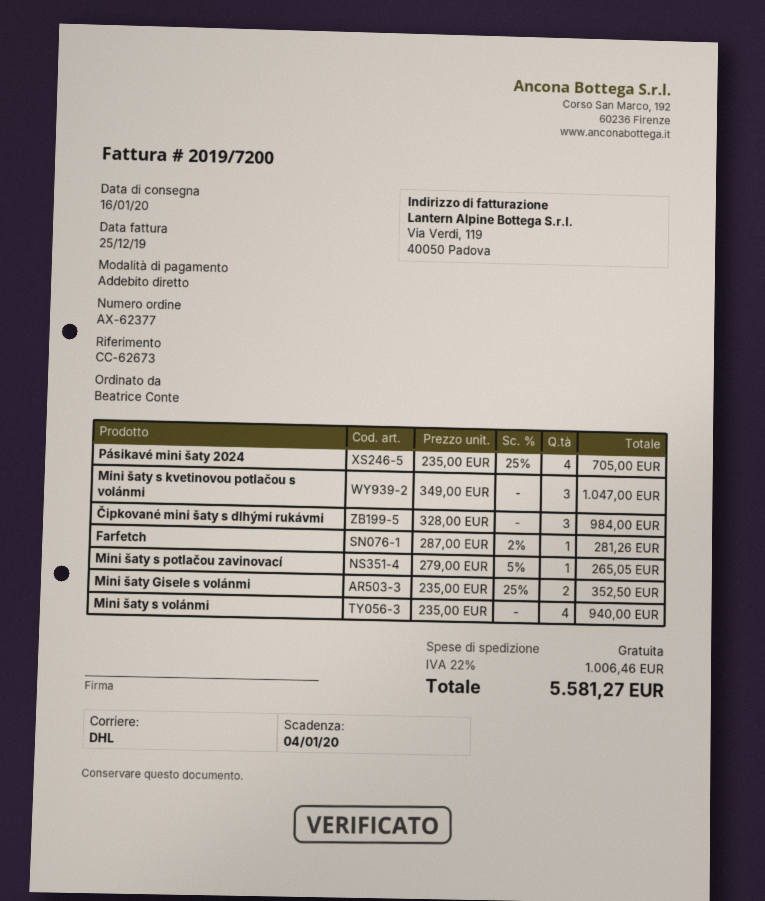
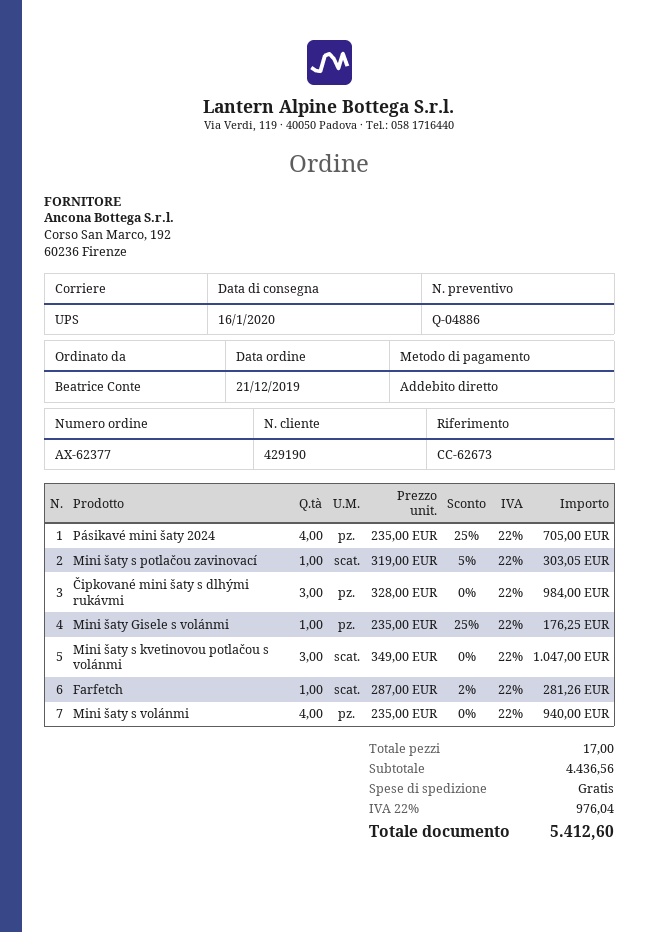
shipping method: DHL -> UPS
Mini šaty s potlačou zavinovací: 1 x 279.00 - 5% = 265.05 -> 1 x 319.00 - 5% = 303.05
Mini šaty Gisele s volánmi: 2 x 235.00 - 25% = 352.50 -> 1 x 235.00 - 25% = 176.25
tax: 22% = 1006.46 -> 22% = 976.04
total: 5581.27 -> 5412.60

